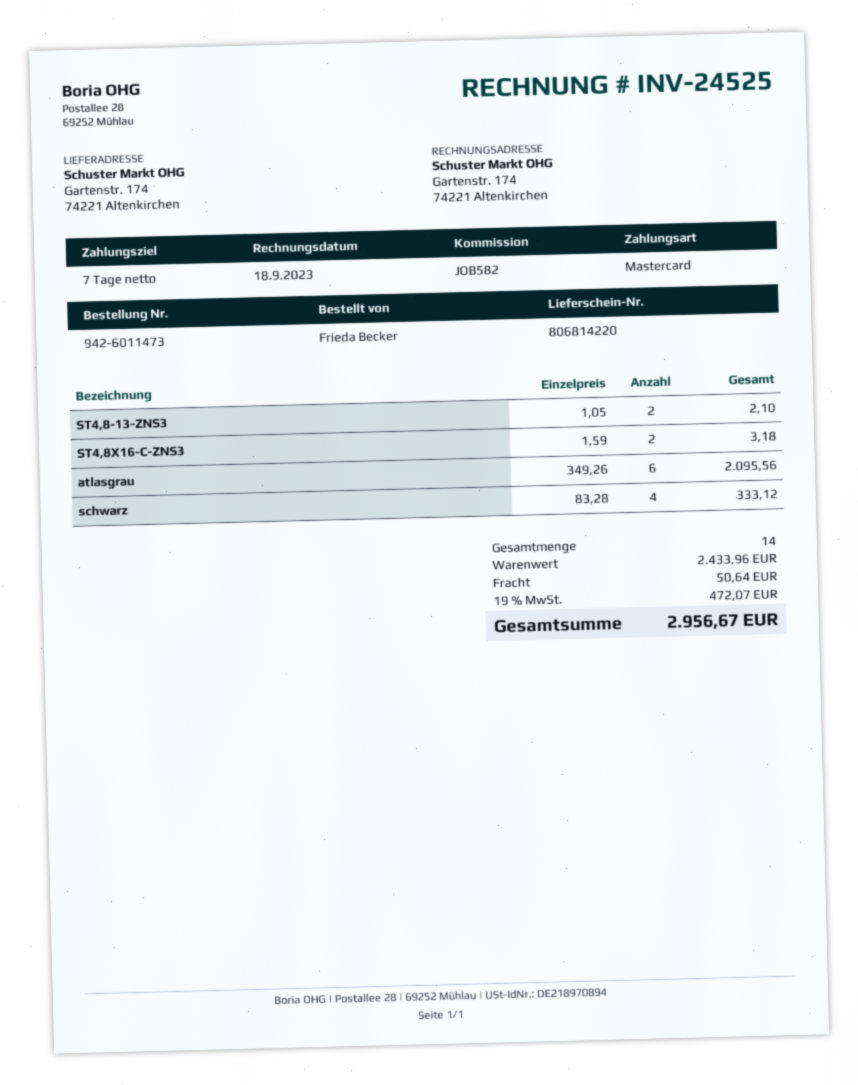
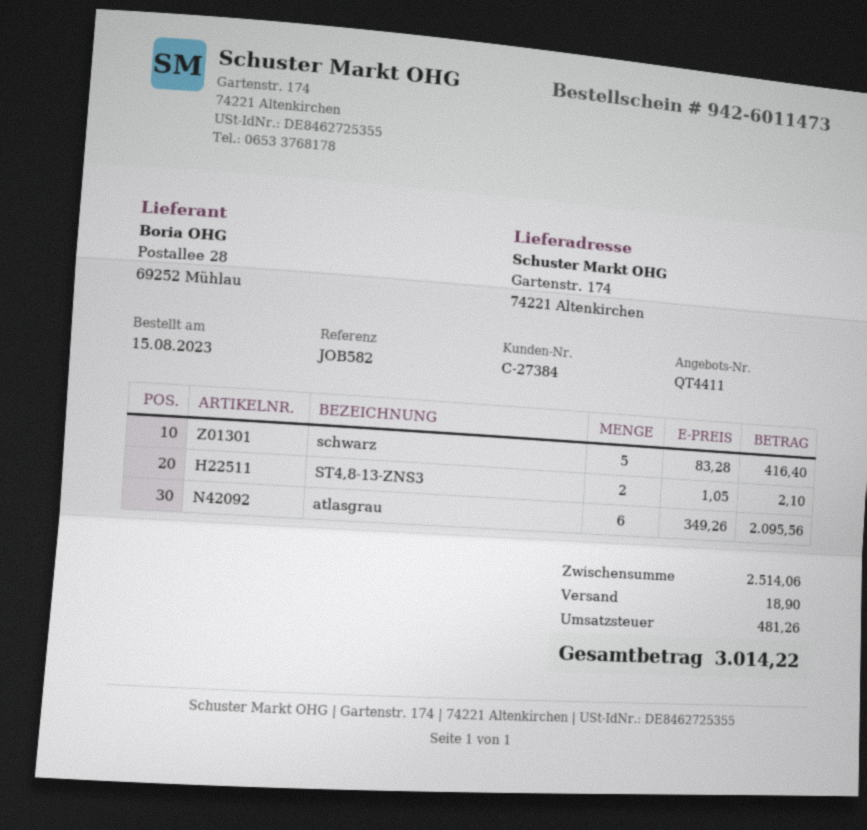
ST4,8X16-C-ZNS3: 2 x 1.59 = 3.18 -> none
schwarz: 4 x 83.28 = 333.12 -> 5 x 83.28 = 416.40
subtotal: 2433.96 -> 2514.06
shipping: 50.64 -> 18.90
tax: 472.07 -> 481.26
total: 2956.67 -> 3014.22

